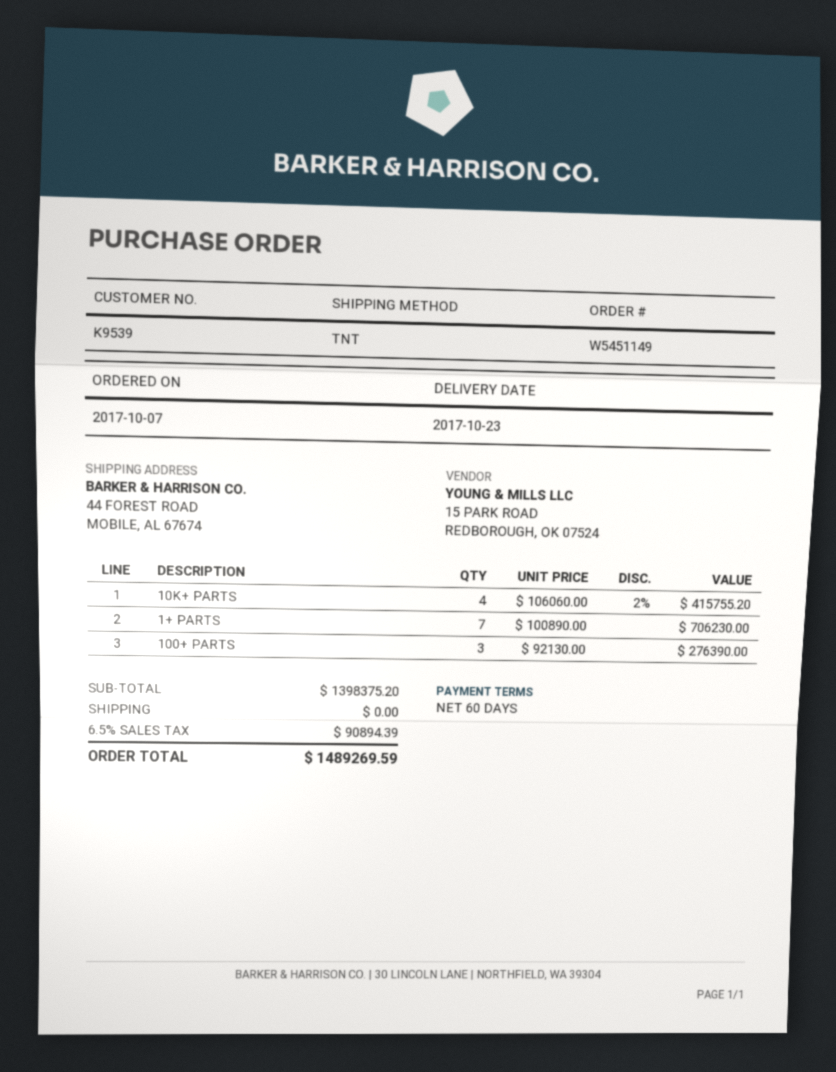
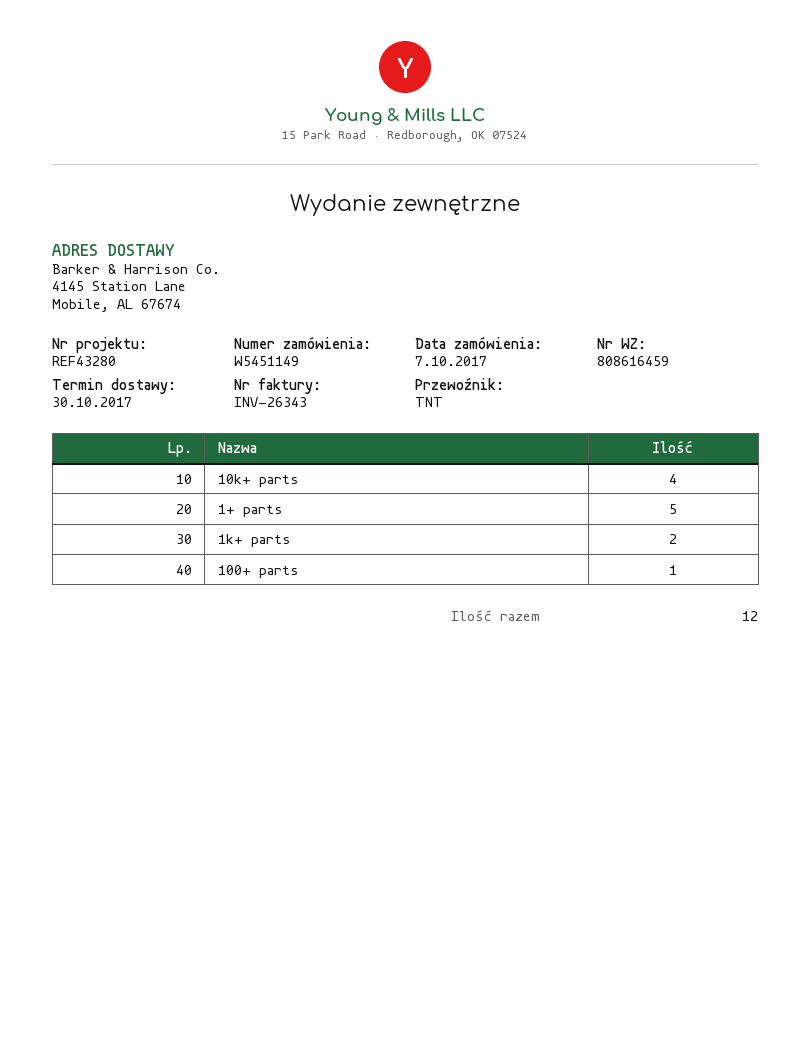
delivery date: 2017-10-23 -> 2017-10-30
ship to: 44 FOREST ROAD, MOBILE, AL 67674 -> 4145 Station Lane, Mobile, AL 67674
1+ PARTS: 7 -> 5
100+ PARTS: 3 -> 1
1k+ parts: none -> 2

